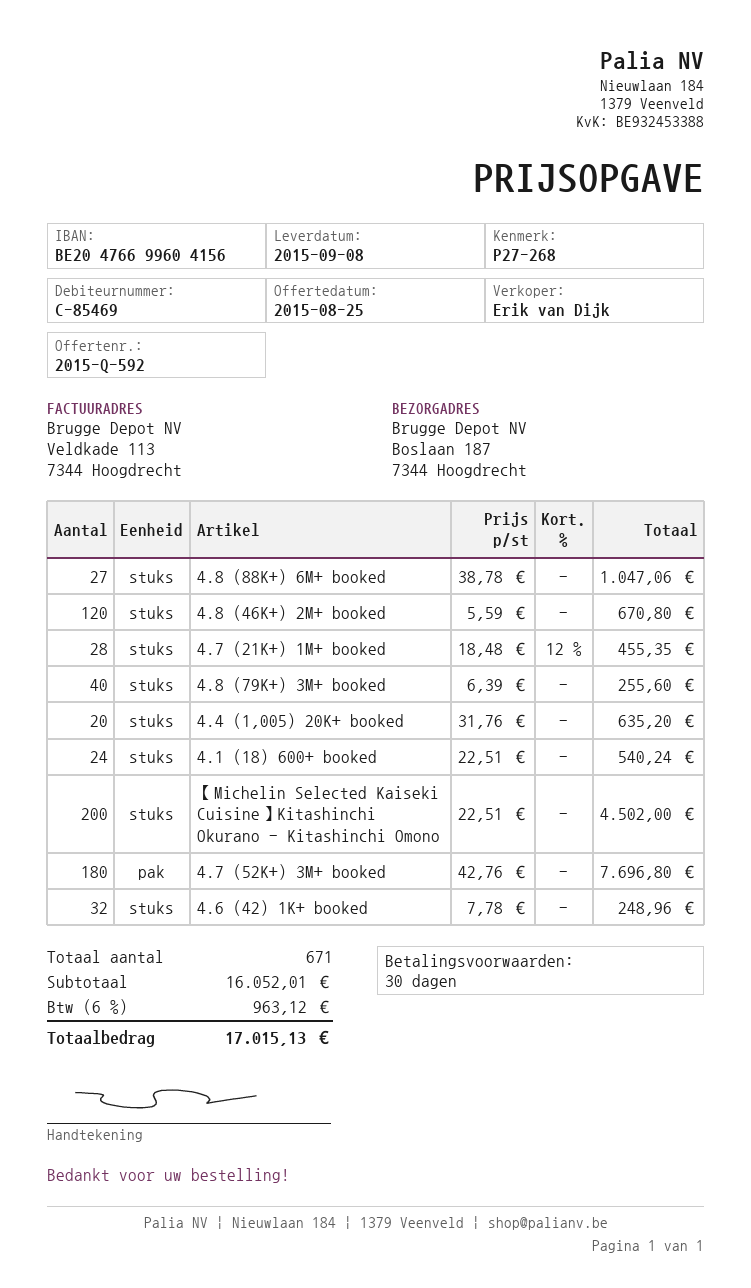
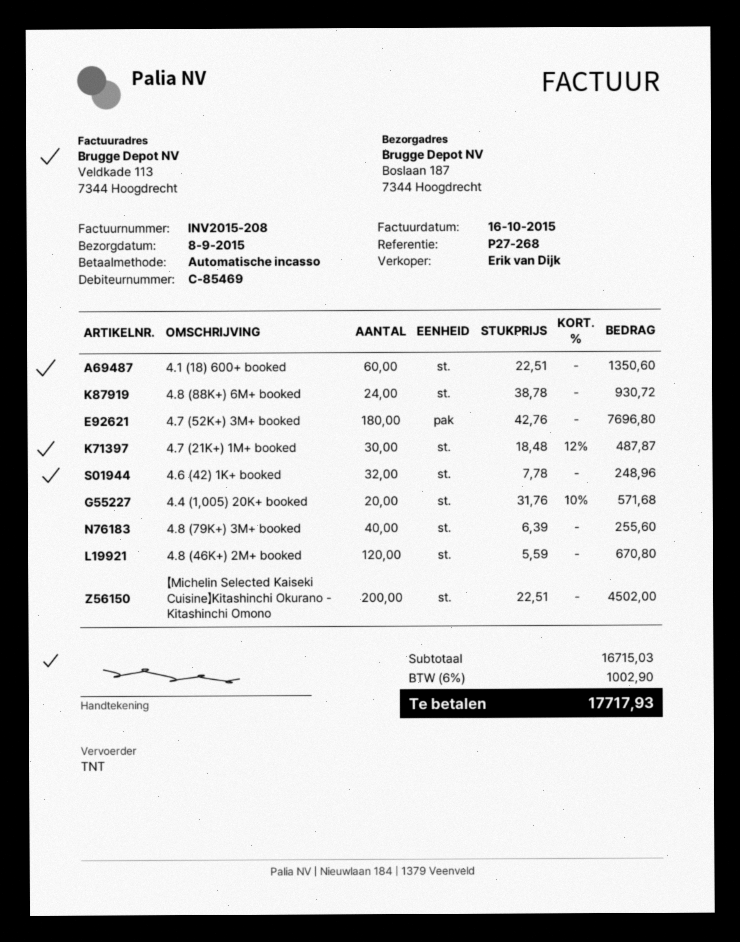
4.8 (88K+) 6M+ booked: 27 x 38.78 = 1047.06 -> 24 x 38.78 = 930.72
4.7 (21K+) 1M+ booked: 28 x 18.48 - 12% = 455.35 -> 30 x 18.48 - 12% = 487.87
4.4 (1,005) 20K+ booked: 20 x 31.76 = 635.20 -> 20 x 31.76 - 10% = 571.68
4.1 (18) 600+ booked: 24 x 22.51 = 540.24 -> 60 x 22.51 = 1350.60
subtotal: 16052.01 -> 16715.03
tax: 6% = 963.12 -> 6% = 1002.90
total: 17015.13 -> 17717.93

